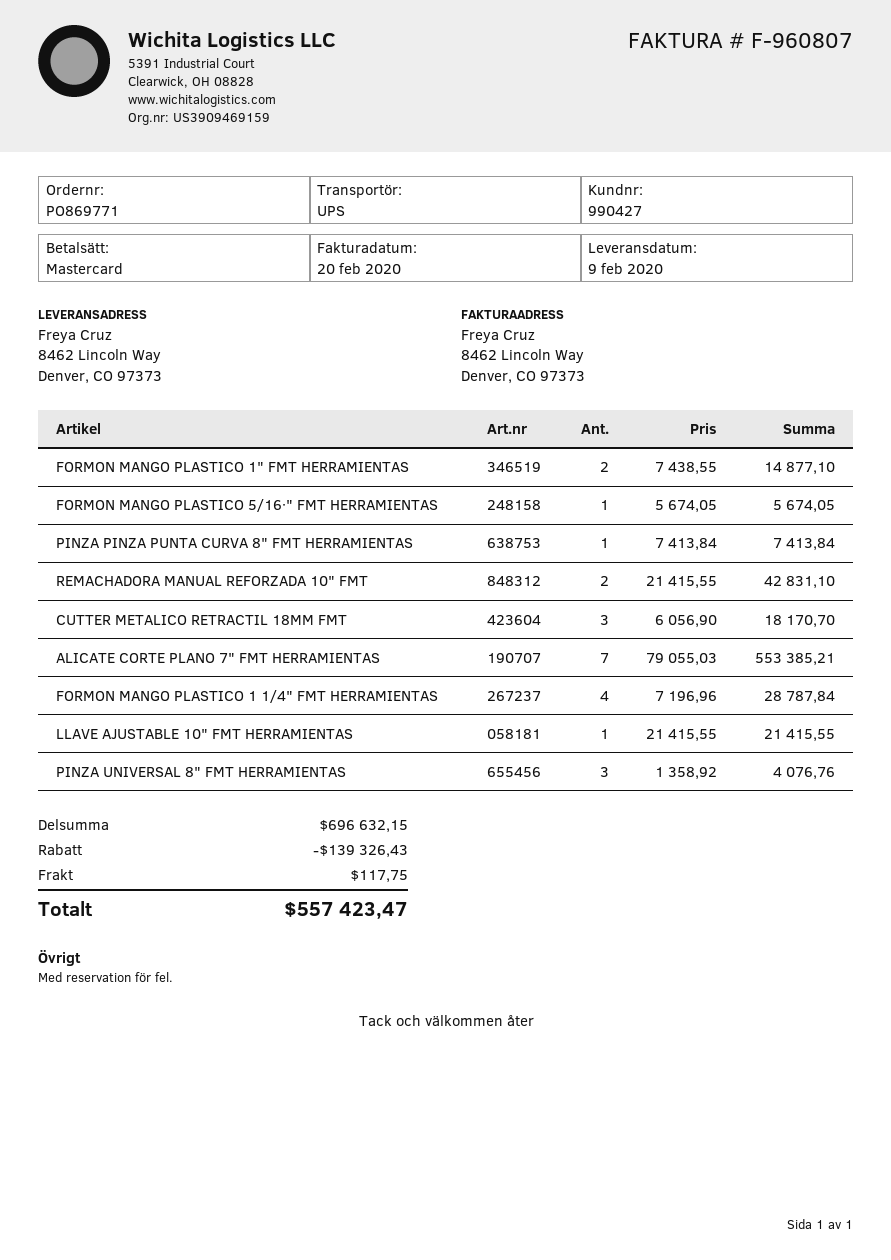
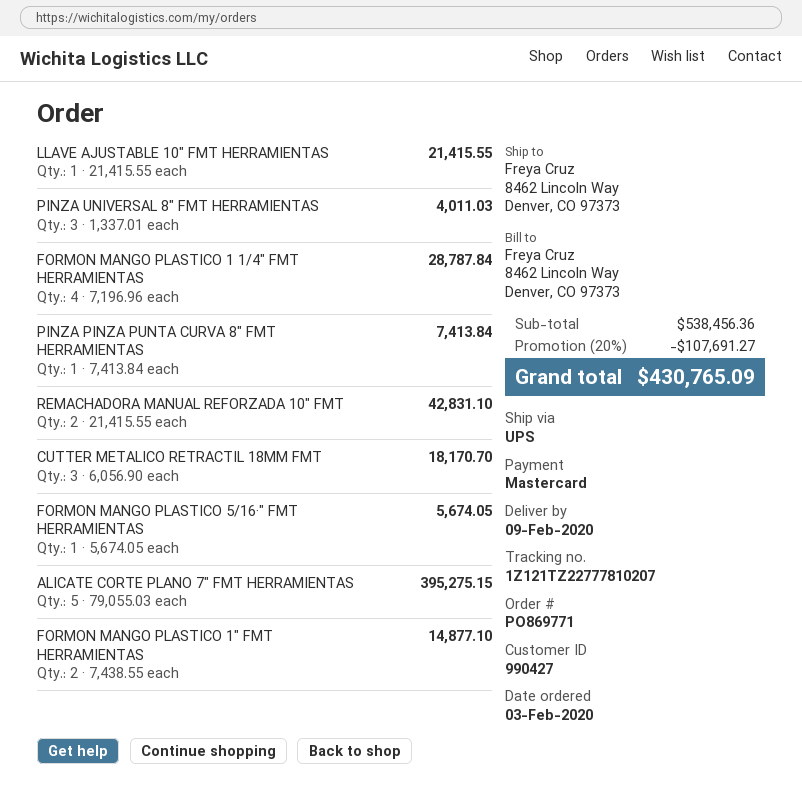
ALICATE CORTE PLANO 7" FMT HERRAMIENTAS: 7 x 79055.03 = 553385.21 -> 5 x 79055.03 = 395275.15
PINZA UNIVERSAL 8" FMT HERRAMIENTAS: 3 x 1358.92 = 4076.76 -> 3 x 1337.01 = 4011.03
subtotal: 696632.15 -> 538456.36
discount: 139326.43 -> 107691.27
shipping: 117.75 -> none
total: 557423.47 -> 430765.09

